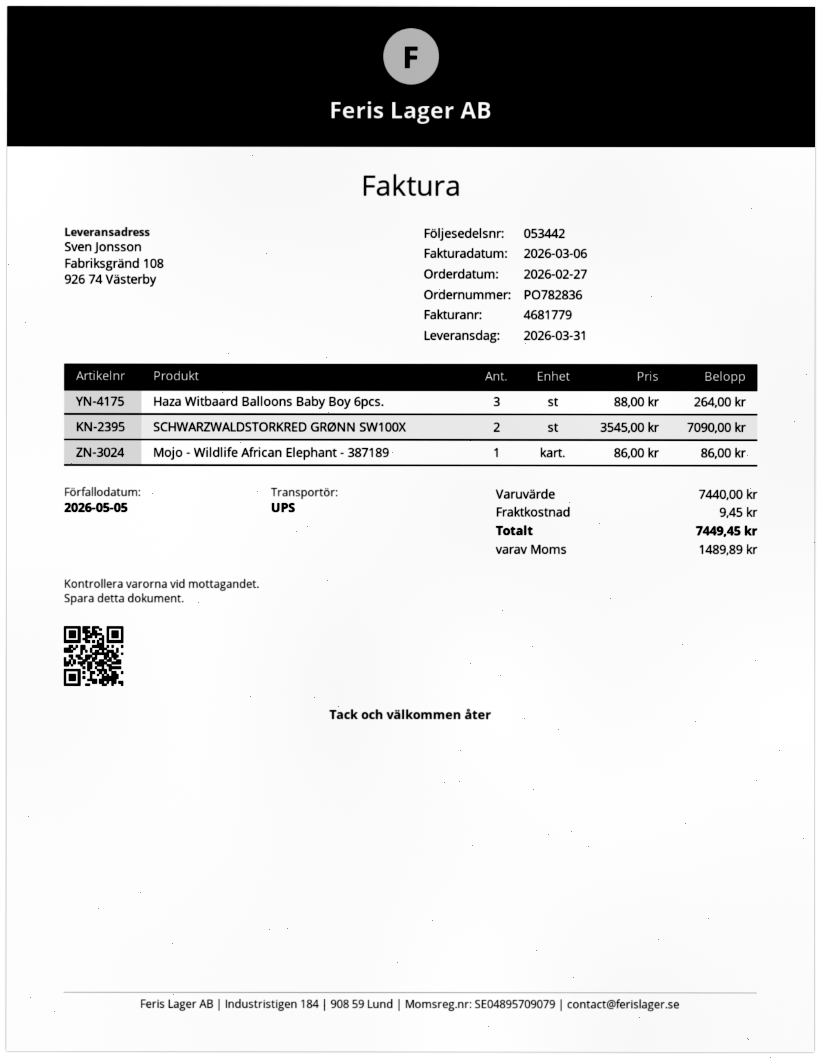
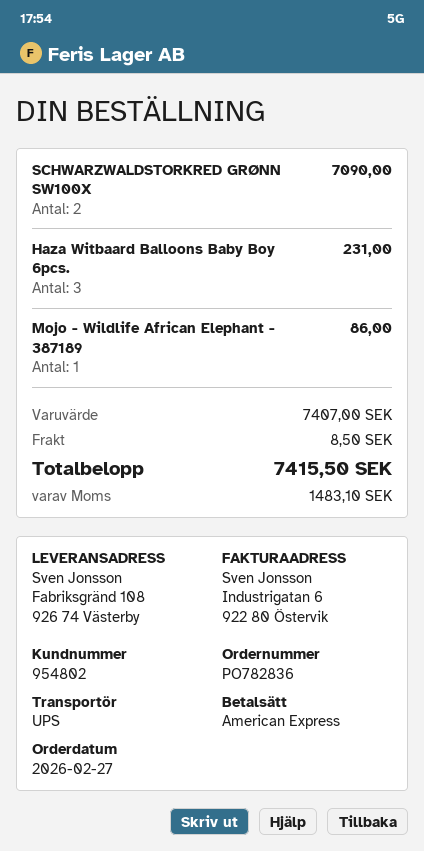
Haza Witbaard Balloons Baby Boy 6pcs.: 3 for 264.00 -> 3 for 231.00
subtotal: 7440.00 -> 7407.00
shipping: 9.45 -> 8.50
tax: 1489.89 -> 1483.10
total: 7449.45 -> 7415.50

